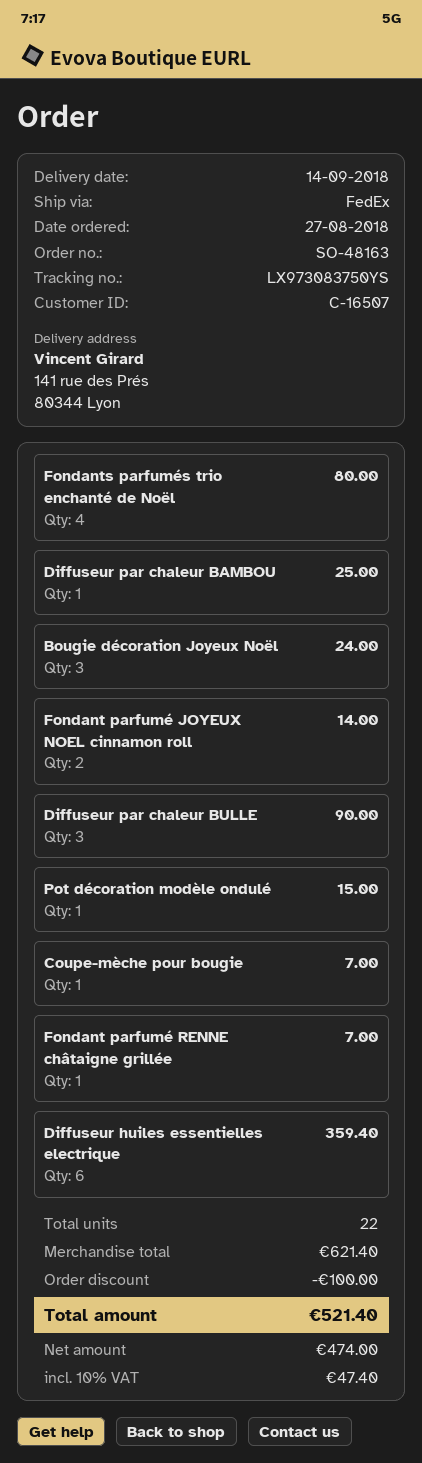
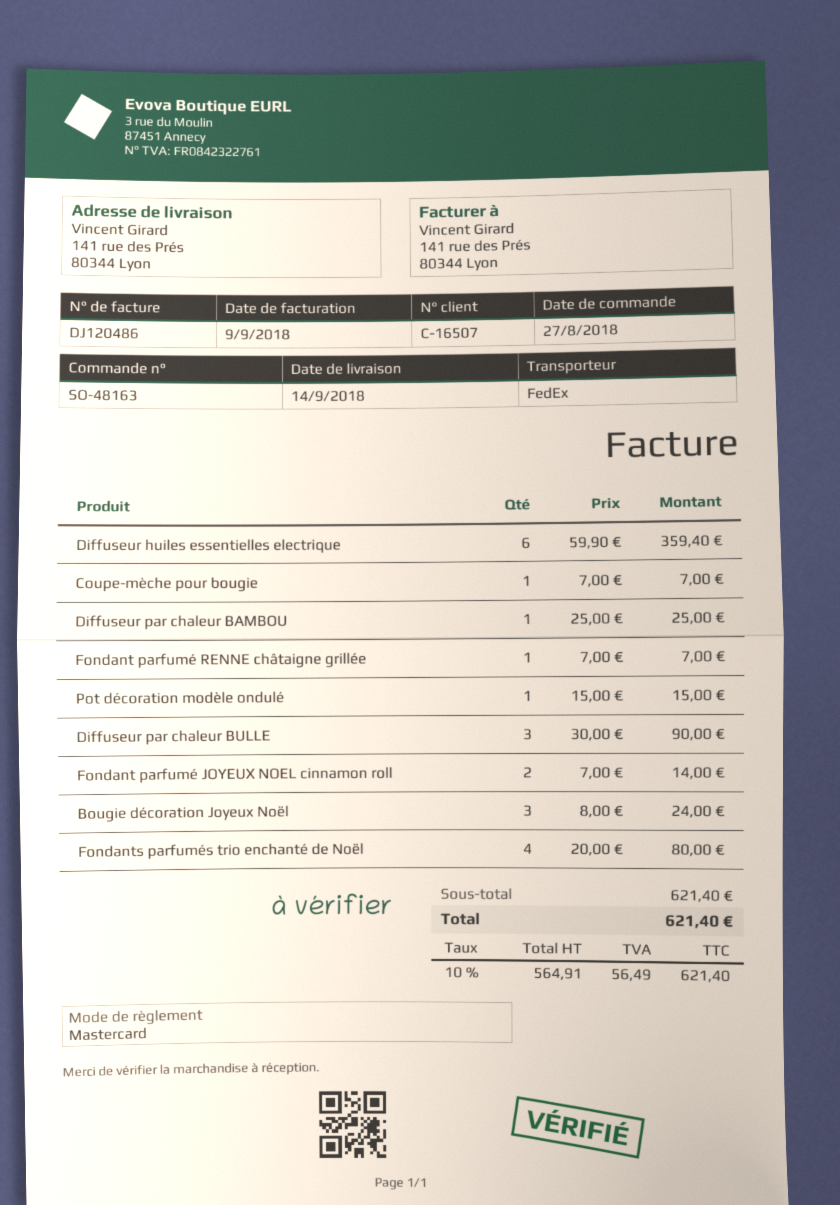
discount: 100.00 -> none
net: 474.00 -> 564.91
tax: 10% = 47.40 -> 10% = 56.49
total: 521.40 -> 621.40

